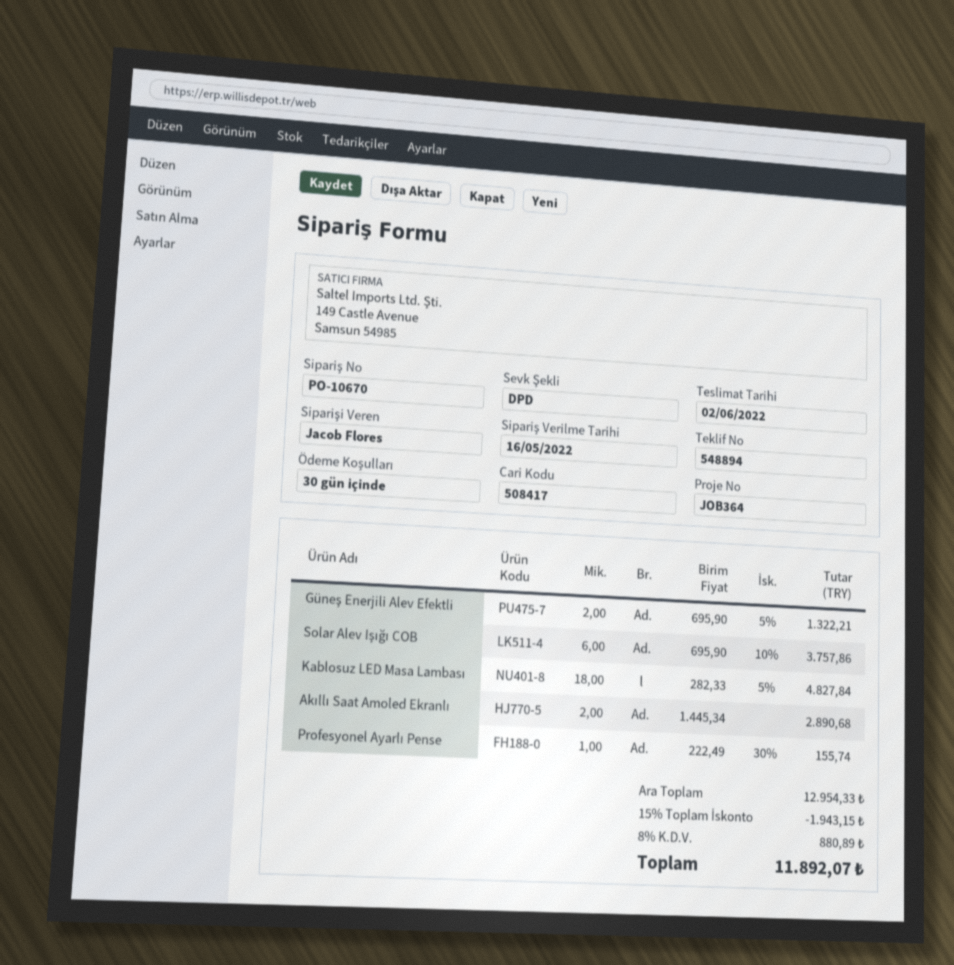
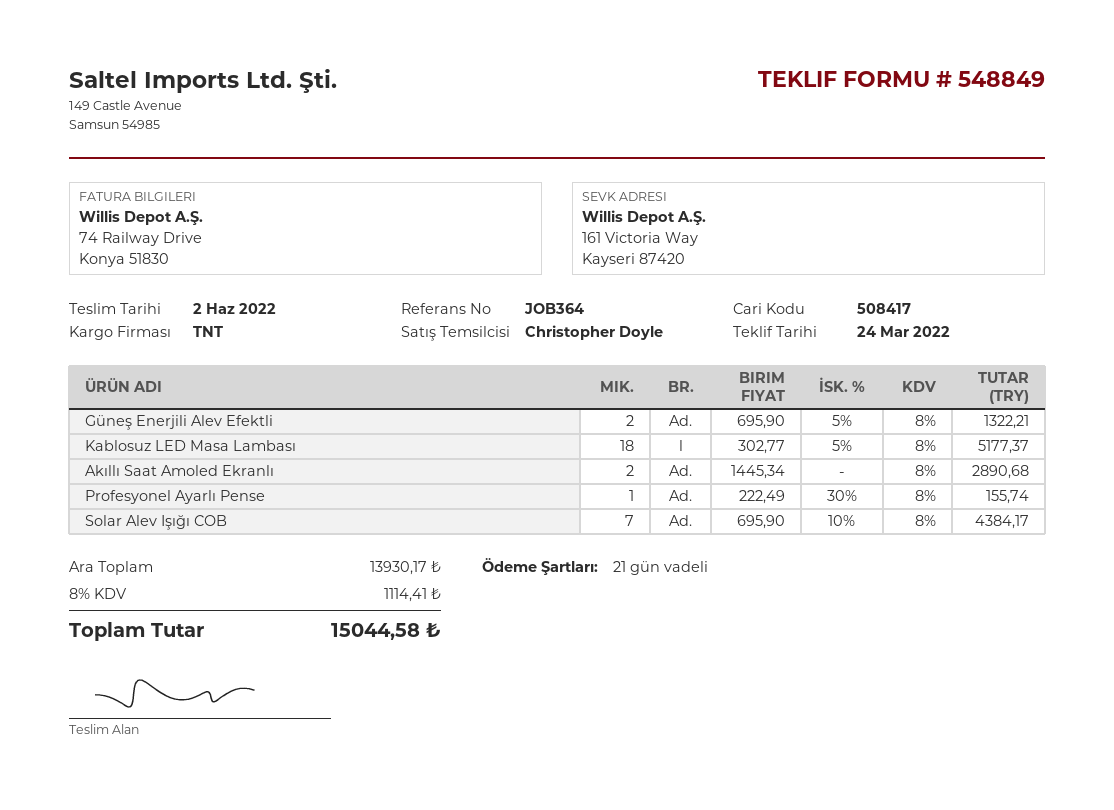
quote number: 548894 -> 548849
payment terms: 30 days -> 21 days
shipping method: DPD -> TNT
Solar Alev Işığı COB: 6 x 695.90 - 10% = 3757.86 -> 7 x 695.90 - 10% = 4384.17
Kablosuz LED Masa Lambası: 18 x 282.33 - 5% = 4827.84 -> 18 x 302.77 - 5% = 5177.37
subtotal: 12954.33 -> 13930.17
discount: 15% = 1943.15 -> none
tax: 8% = 880.89 -> 8% = 1114.41
total: 11892.07 -> 15044.58

